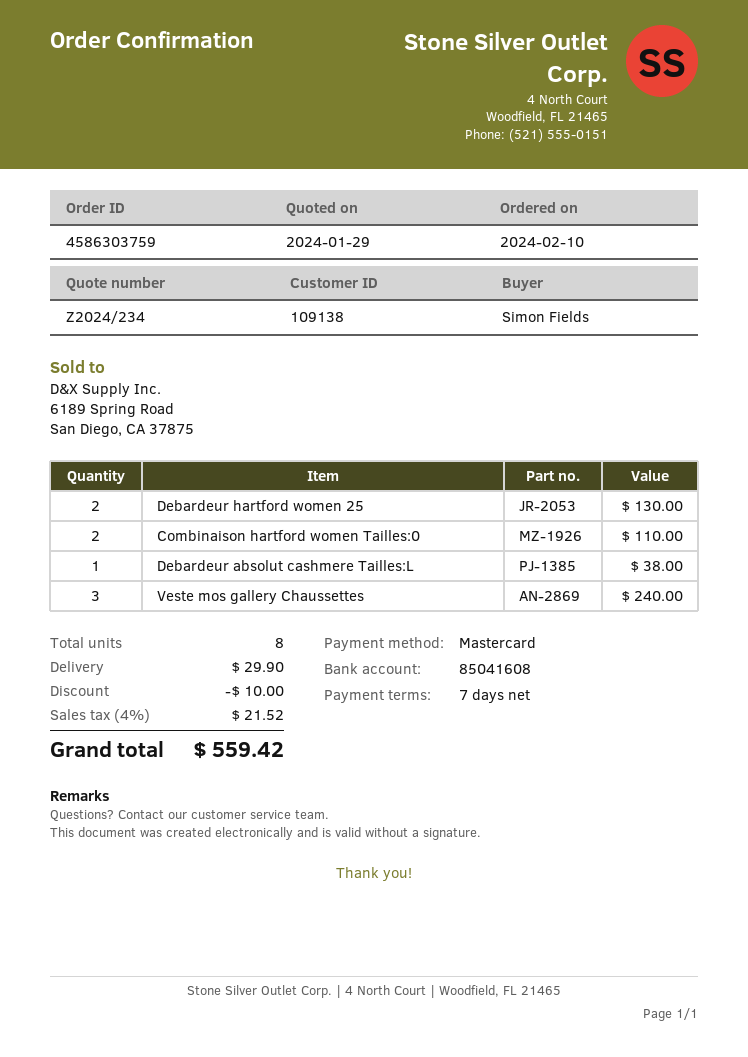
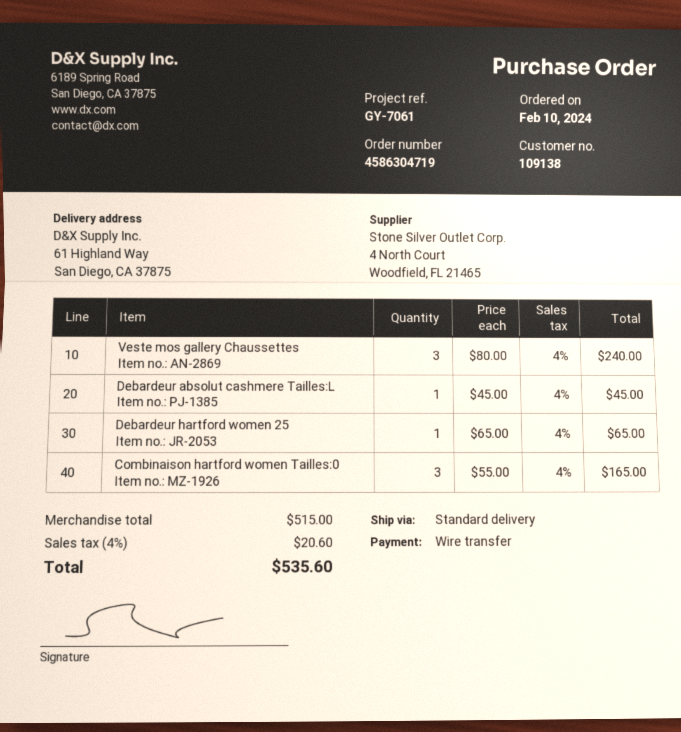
order number: 4586303759 -> 4586304719
payment method: Mastercard -> bank transfer
Debardeur hartford women 25: 2 for 130.00 -> 1 for 65.00
Combinaison hartford women Tailles:0: 2 for 110.00 -> 3 for 165.00
Debardeur absolut cashmere Tailles:L: 1 for 38.00 -> 1 for 45.00
discount: 10.00 -> none
shipping: 29.90 -> none
tax: 4% = 21.52 -> 4% = 20.60
total: 559.42 -> 535.60

